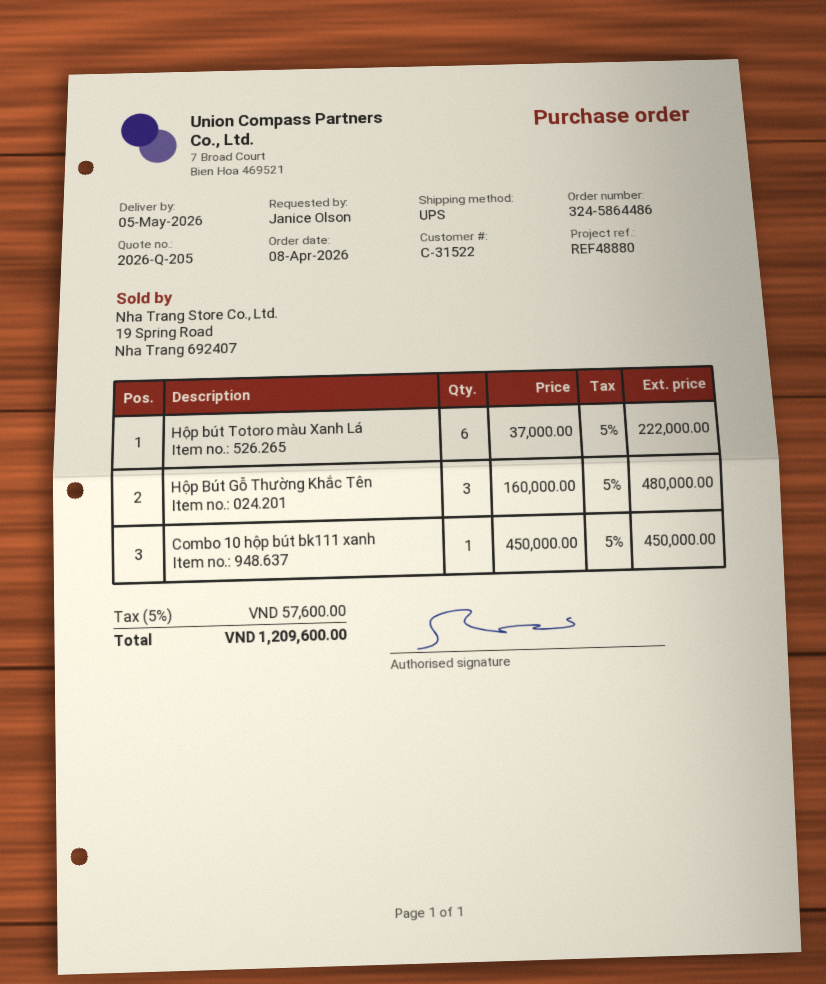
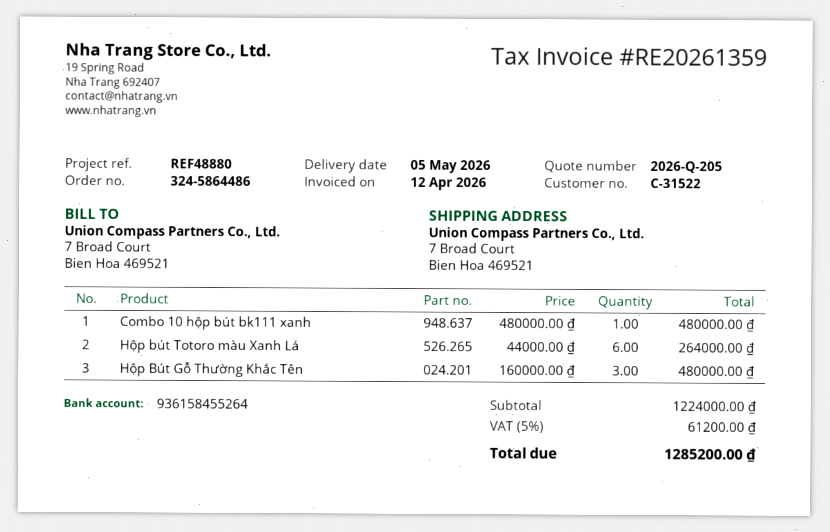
Hộp bút Totoro màu Xanh Lá: 6 x 37000.00 = 222000.00 -> 6 x 44000.00 = 264000.00
Combo 10 hộp bút bk111 xanh: 1 x 450000.00 = 450000.00 -> 1 x 480000.00 = 480000.00
tax: 5% = 57600.00 -> 5% = 61200.00
total: 1209600.00 -> 1285200.00

